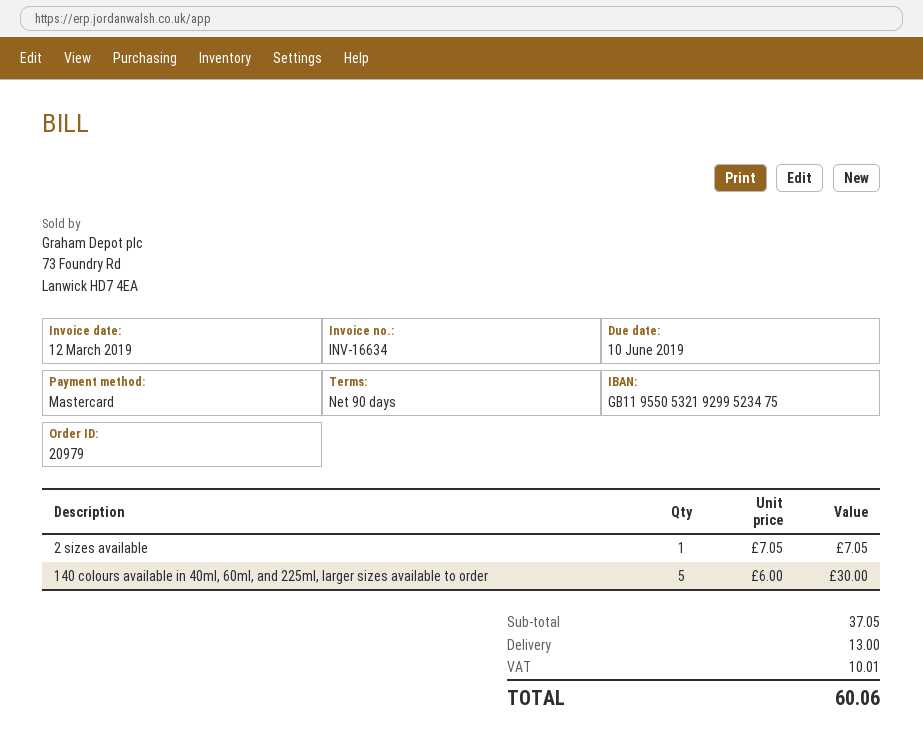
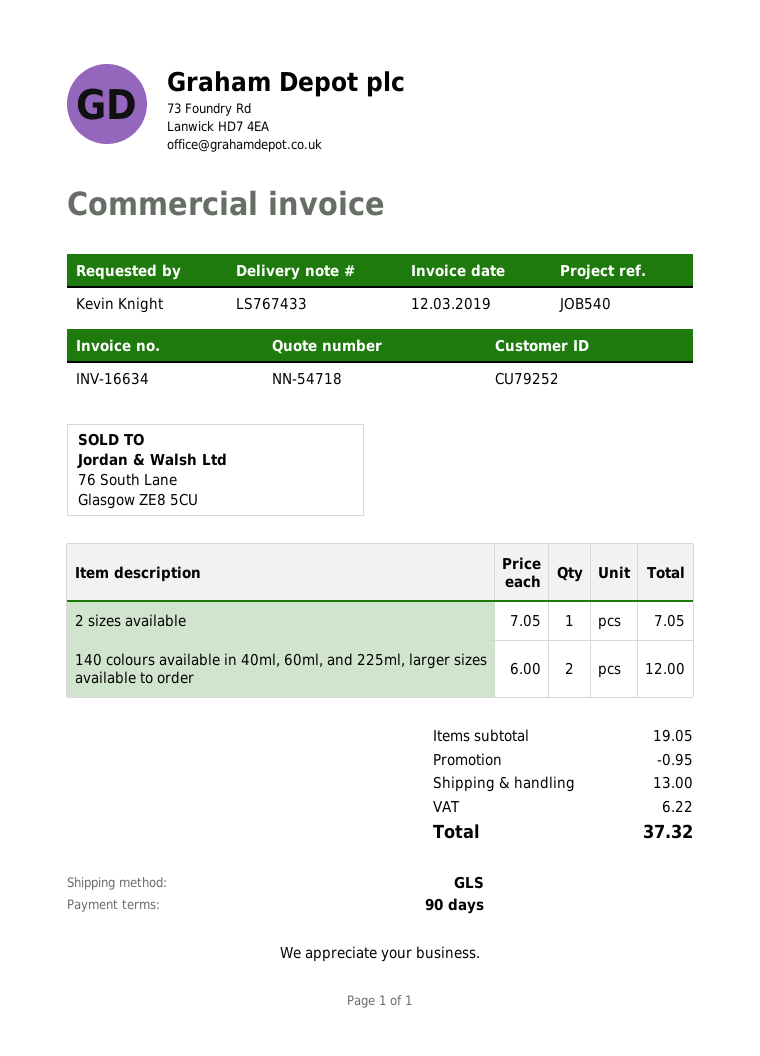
140 colours available in 40ml, 60ml, and 225ml, larger sizes available to order: 5 x 6.00 = 30.00 -> 2 x 6.00 = 12.00
subtotal: 37.05 -> 19.05
discount: none -> 0.95
tax: 10.01 -> 6.22
total: 60.06 -> 37.32

